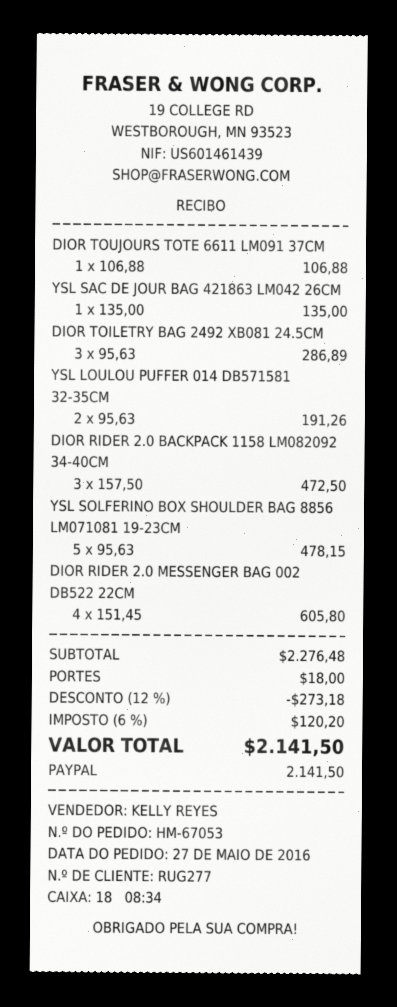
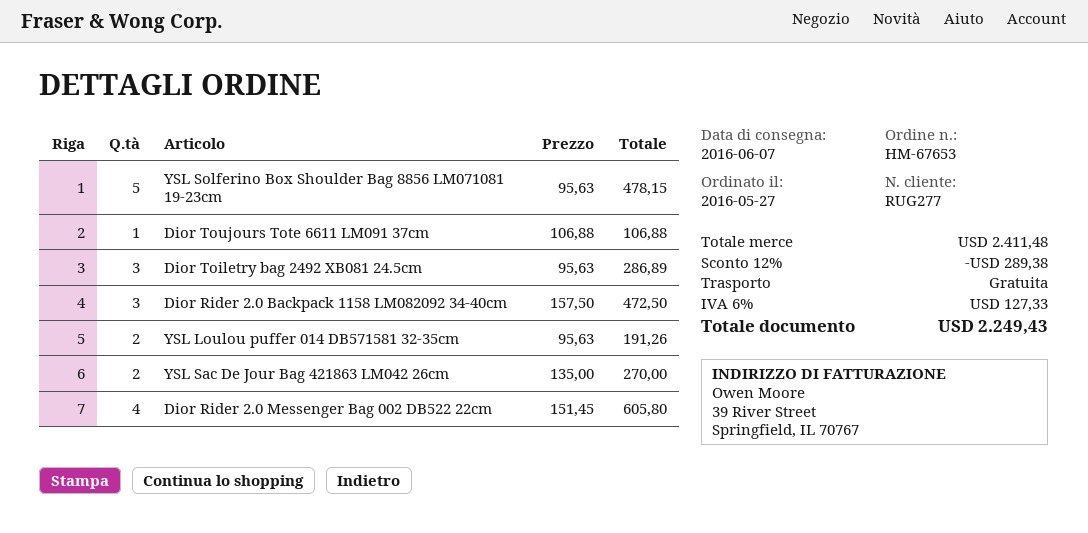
order number: HM-67053 -> HM-67653
YSL SAC DE JOUR BAG 421863 LM042 26CM: 1 x 135.00 = 135.00 -> 2 x 135.00 = 270.00
subtotal: 2276.48 -> 2411.48
discount: 12% = 273.18 -> 12% = 289.38
shipping: 18.00 -> 0.00
tax: 6% = 120.20 -> 6% = 127.33
total: 2141.50 -> 2249.43

